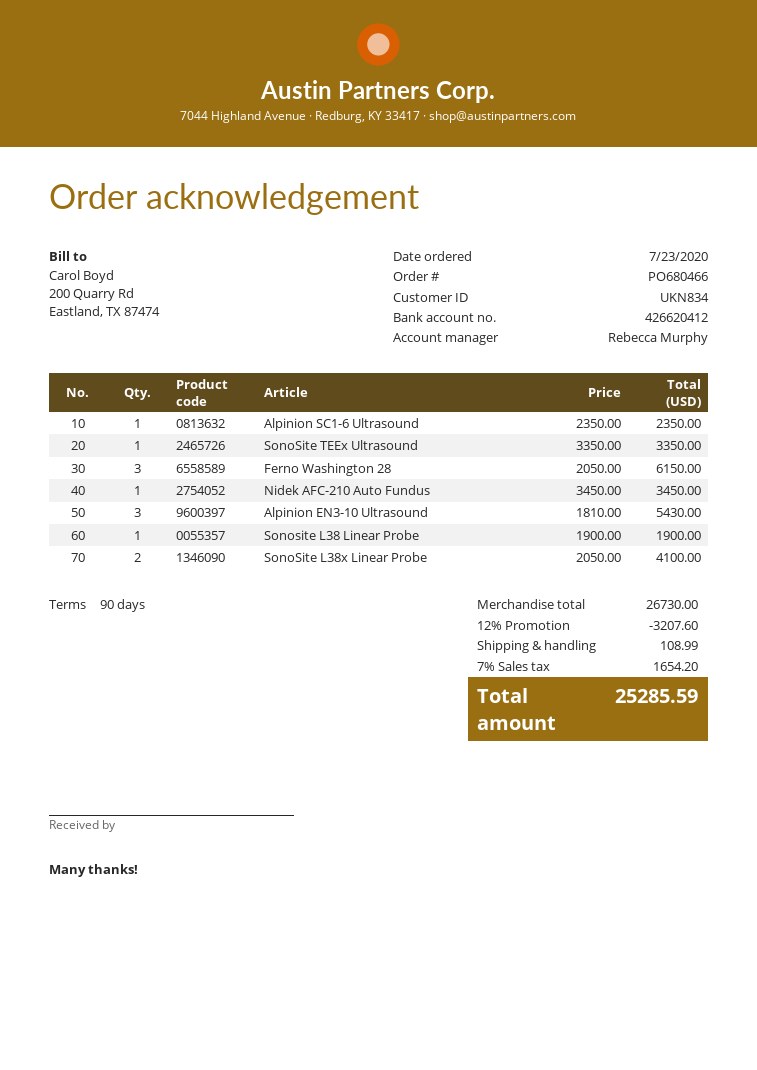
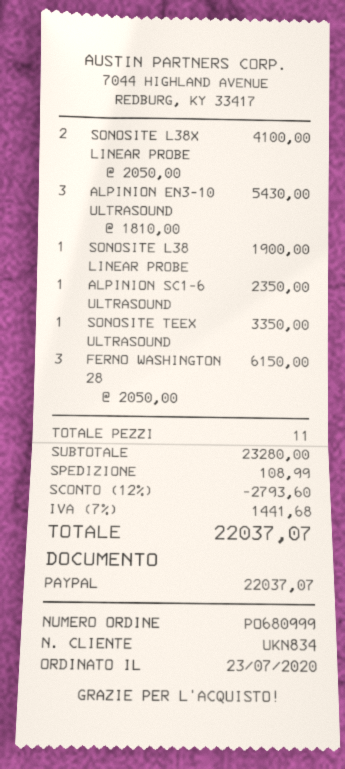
order number: PO680466 -> PO680999
Nidek AFC-210 Auto Fundus: 1 x 3450.00 = 3450.00 -> none
subtotal: 26730.00 -> 23280.00
discount: 12% = 3207.60 -> 12% = 2793.60
tax: 7% = 1654.20 -> 7% = 1441.68
total: 25285.59 -> 22037.07

